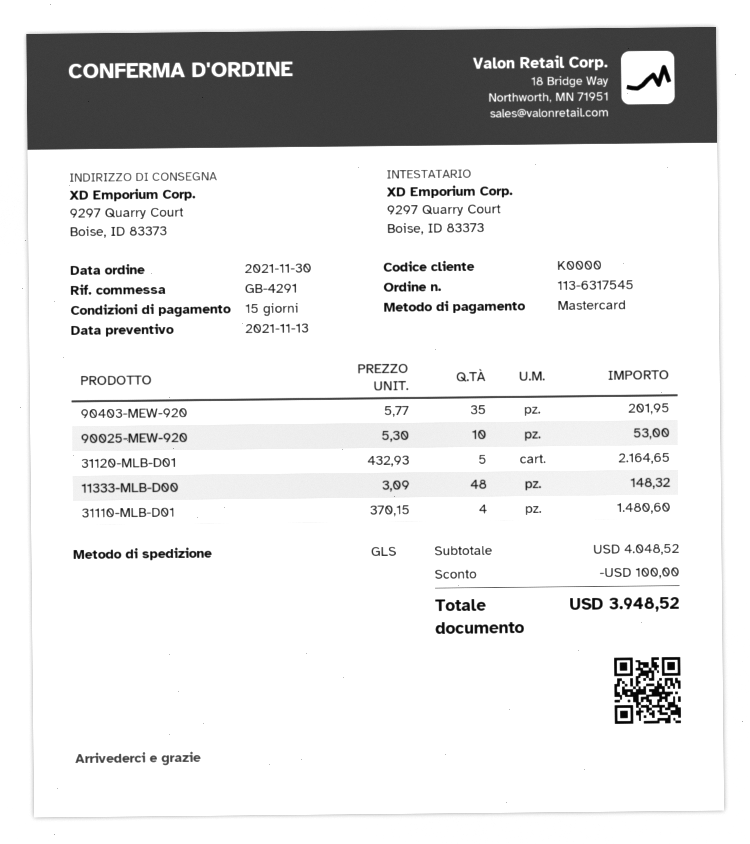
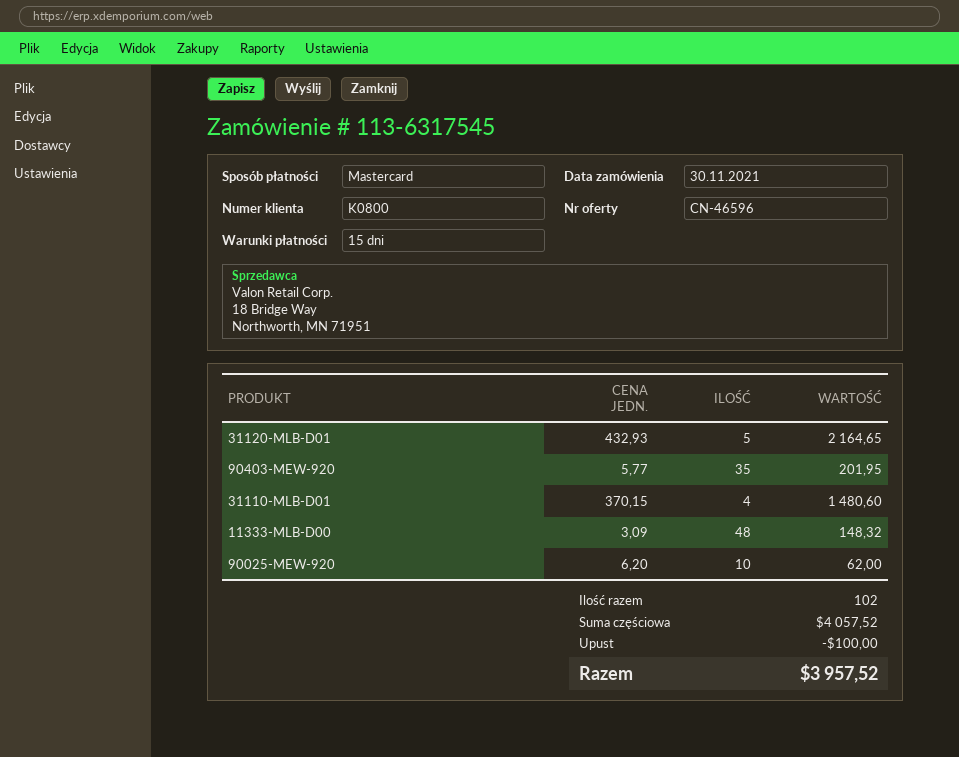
customer number: K0000 -> K0800
90025-MEW-920: 10 x 5.30 = 53.00 -> 10 x 6.20 = 62.00
subtotal: 4048.52 -> 4057.52
total: 3948.52 -> 3957.52

